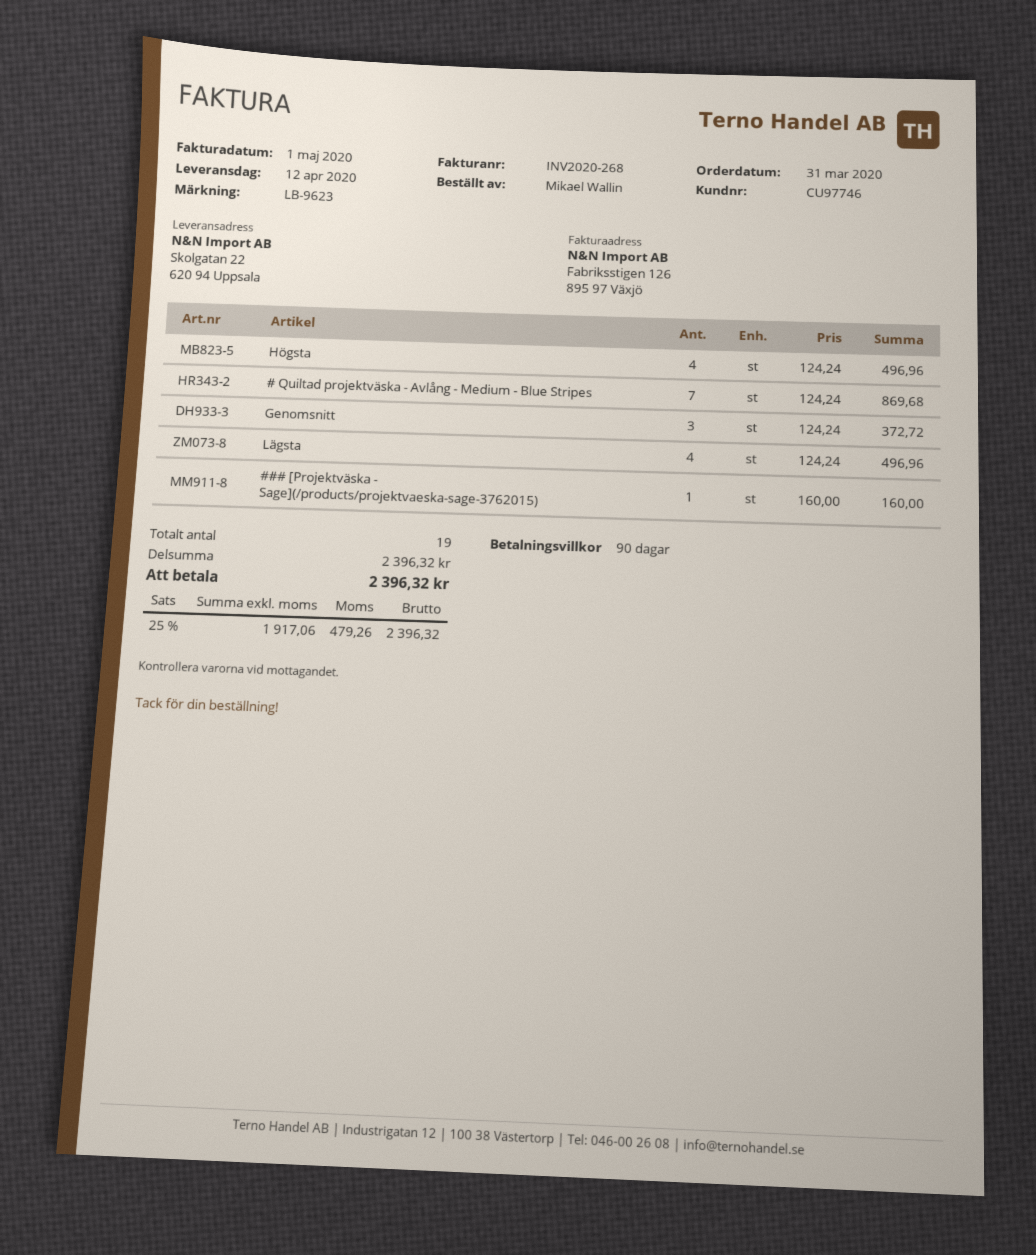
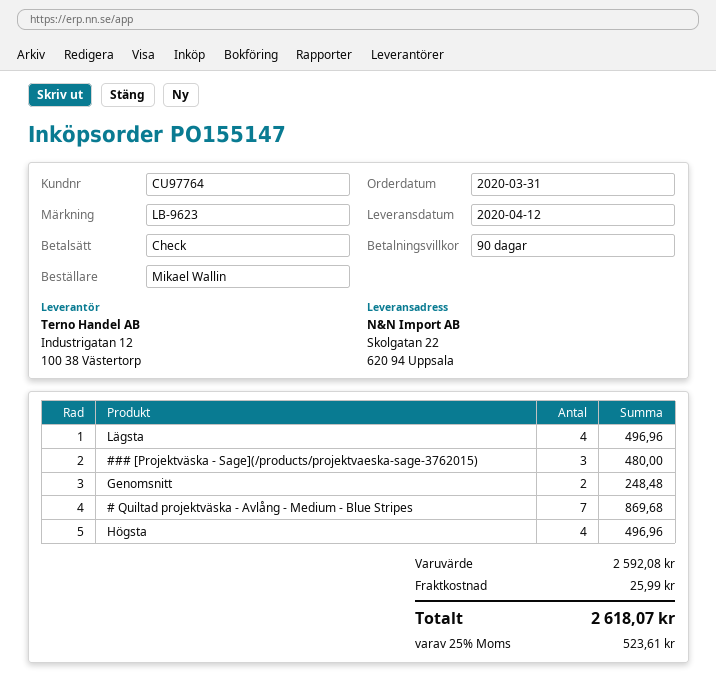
customer number: CU97746 -> CU97764
Genomsnitt: 3 for 372.72 -> 2 for 248.48
### [Projektväska - Sage](/products/projektvaeska-sage-3762015): 1 for 160.00 -> 3 for 480.00
subtotal: 2396.32 -> 2592.08
shipping: none -> 25.99
tax: 25% = 479.26 -> 25% = 523.61
total: 2396.32 -> 2618.07

